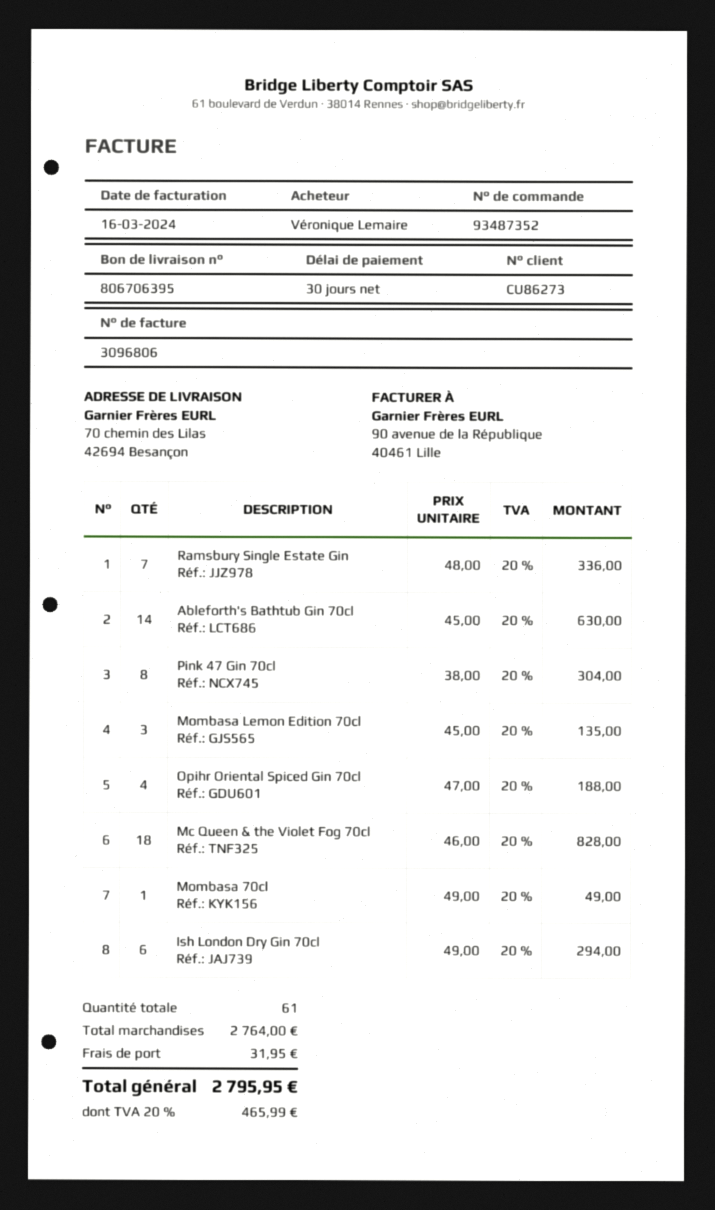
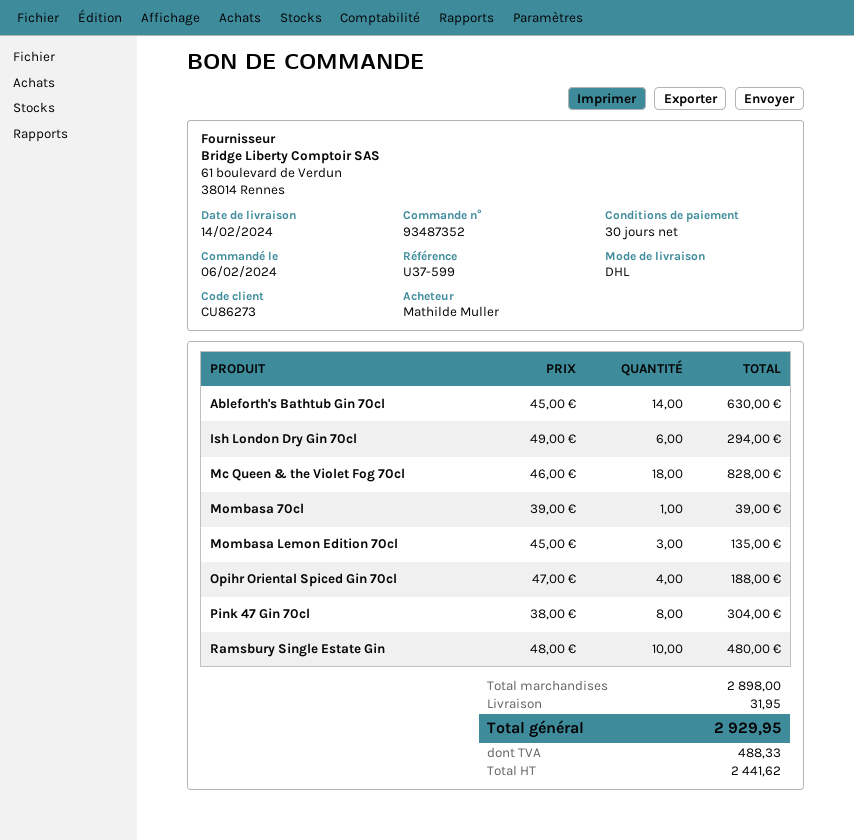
ordered by: Véronique Lemaire -> Mathilde Muller
Ramsbury Single Estate Gin: 7 x 48.00 = 336.00 -> 10 x 48.00 = 480.00
Mombasa 70cl: 1 x 49.00 = 49.00 -> 1 x 39.00 = 39.00
subtotal: 2764.00 -> 2898.00
tax: 465.99 -> 488.33
total: 2795.95 -> 2929.95

